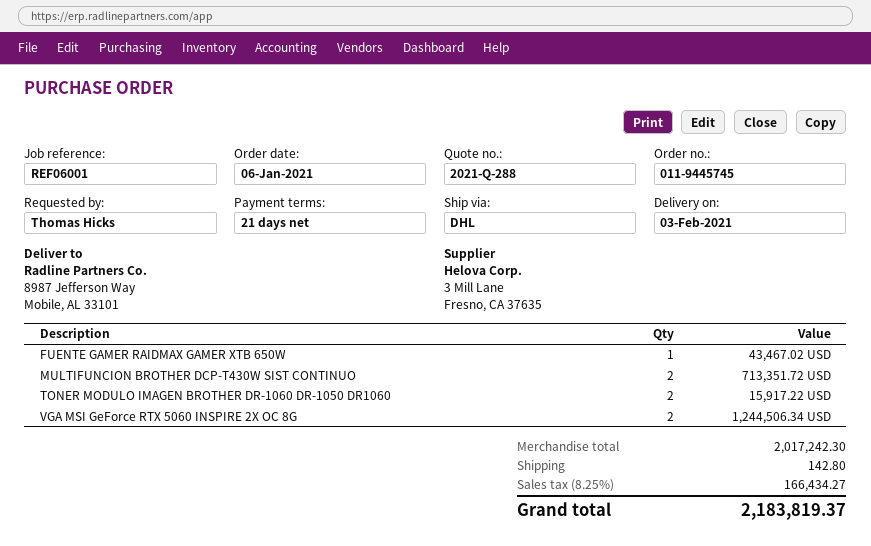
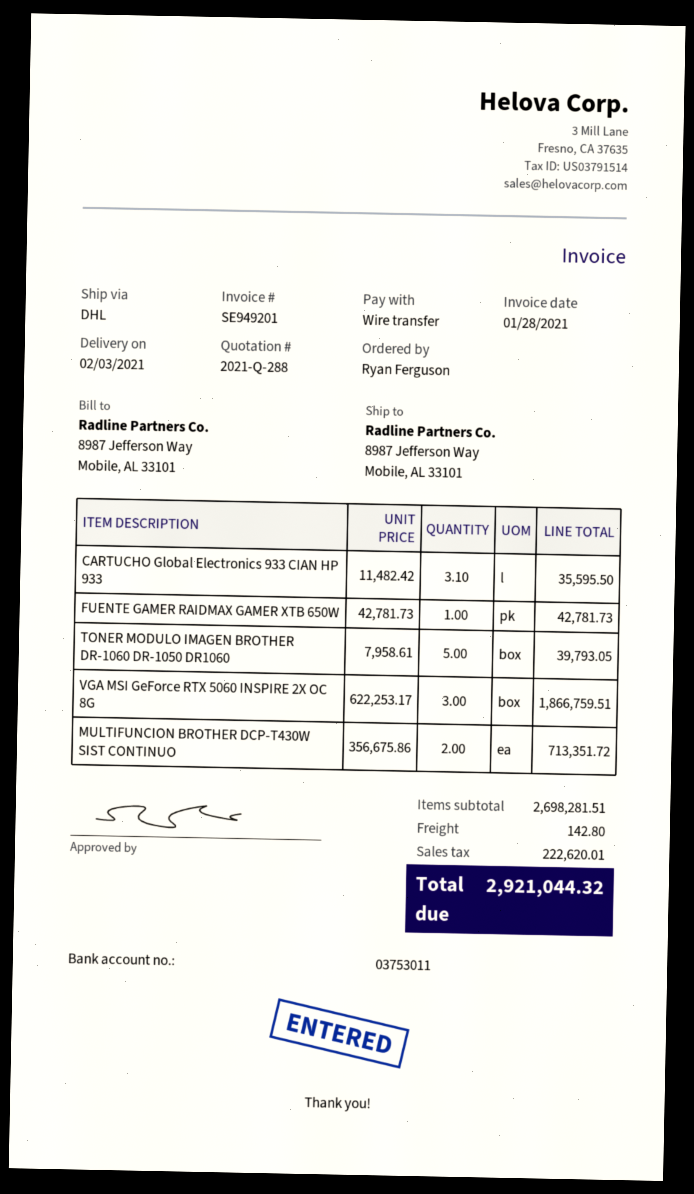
ordered by: Thomas Hicks -> Ryan Ferguson
FUENTE GAMER RAIDMAX GAMER XTB 650W: 1 for 43467.02 -> 1 for 42781.73
TONER MODULO IMAGEN BROTHER DR-1060 DR-1050 DR1060: 2 for 15917.22 -> 5 for 39793.05
VGA MSI GeForce RTX 5060 INSPIRE 2X OC 8G: 2 for 1244506.34 -> 3 for 1866759.51
CARTUCHO Global Electronics 933 CIAN HP 933: none -> 3.1 for 35595.50
subtotal: 2017242.30 -> 2698281.51
tax: 166434.27 -> 222620.01
total: 2183819.37 -> 2921044.32

